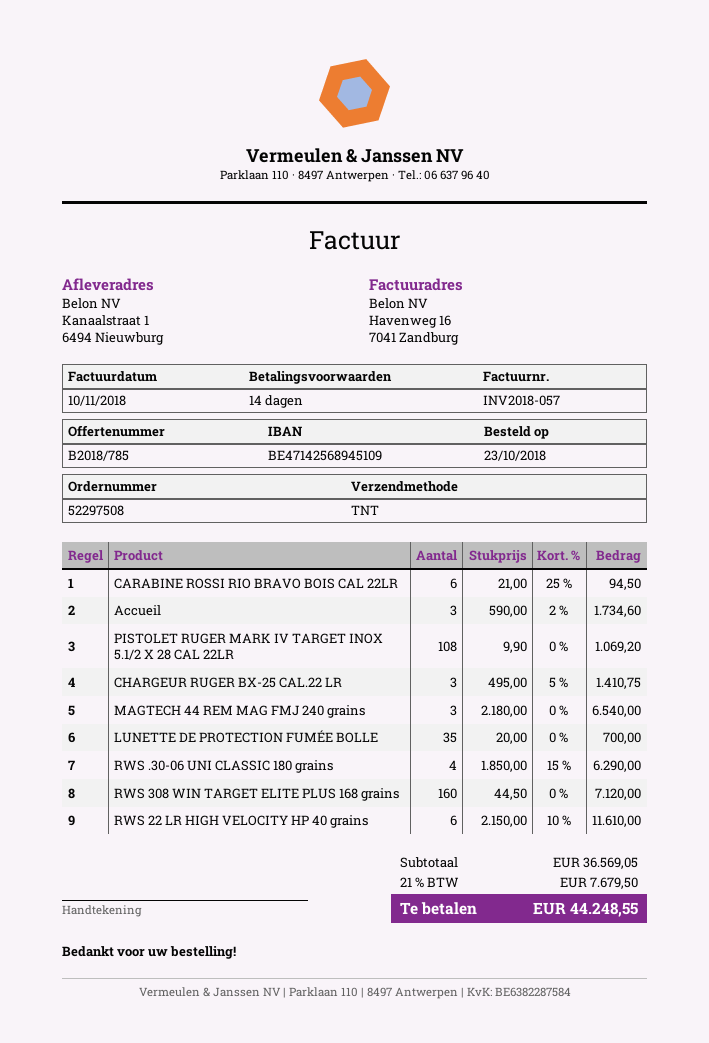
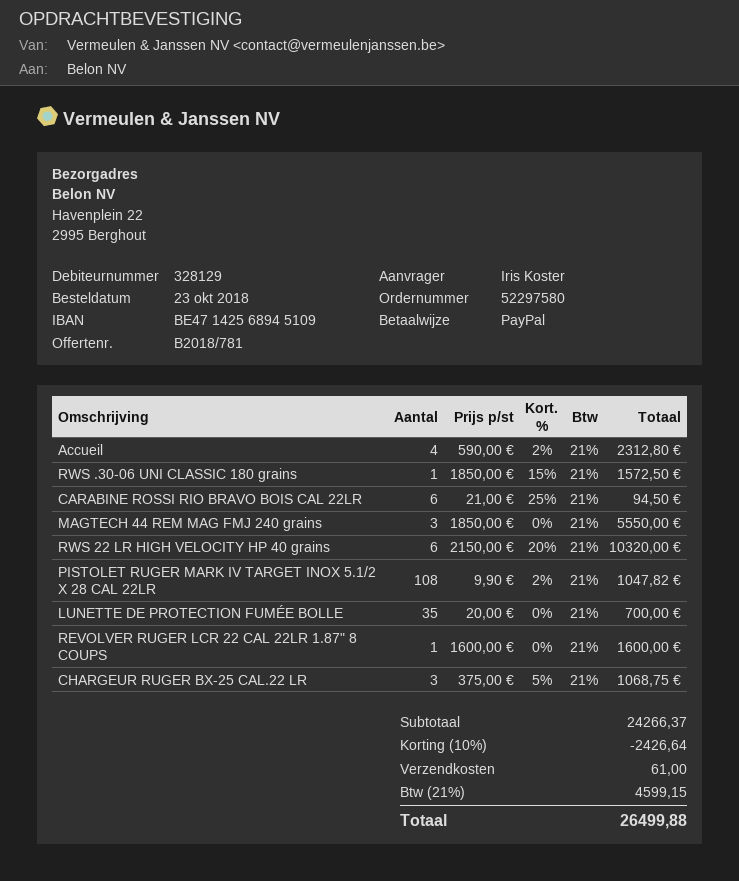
quote number: B2018/785 -> B2018/781
order number: 52297508 -> 52297580
ship to: Kanaalstraat 1, 6494 Nieuwburg -> Havenplein 22, 2995 Berghout
Accueil: 3 x 590.00 - 2% = 1734.60 -> 4 x 590.00 - 2% = 2312.80
PISTOLET RUGER MARK IV TARGET INOX 5.1/2 X 28 CAL 22LR: 108 x 9.90 = 1069.20 -> 108 x 9.90 - 2% = 1047.82
CHARGEUR RUGER BX-25 CAL.22 LR: 3 x 495.00 - 5% = 1410.75 -> 3 x 375.00 - 5% = 1068.75
MAGTECH 44 REM MAG FMJ 240 grains: 3 x 2180.00 = 6540.00 -> 3 x 1850.00 = 5550.00
RWS .30-06 UNI CLASSIC 180 grains: 4 x 1850.00 - 15% = 6290.00 -> 1 x 1850.00 - 15% = 1572.50
RWS 308 WIN TARGET ELITE PLUS 168 grains: 160 x 44.50 = 7120.00 -> none
RWS 22 LR HIGH VELOCITY HP 40 grains: 6 x 2150.00 - 10% = 11610.00 -> 6 x 2150.00 - 20% = 10320.00
REVOLVER RUGER LCR 22 CAL 22LR 1.87" 8 COUPS: none -> 1 x 1600.00 = 1600.00
subtotal: 36569.05 -> 24266.37
discount: none -> 10% = 2426.64
shipping: none -> 61.00
tax: 21% = 7679.50 -> 21% = 4599.15
total: 44248.55 -> 26499.88

